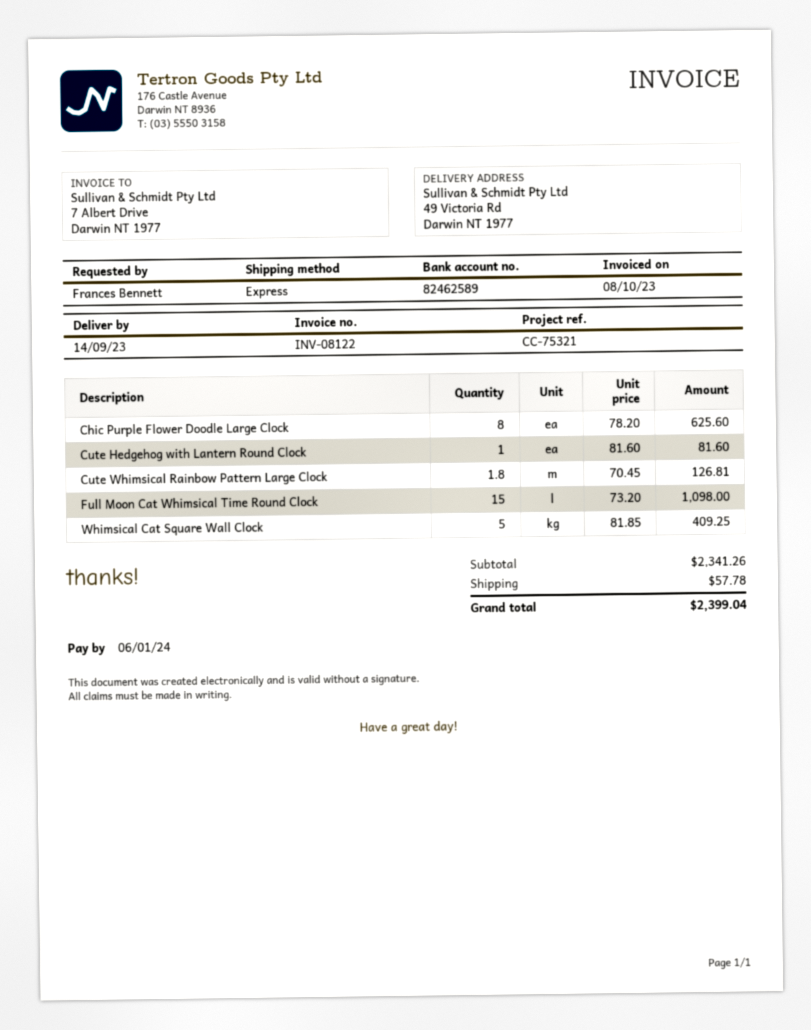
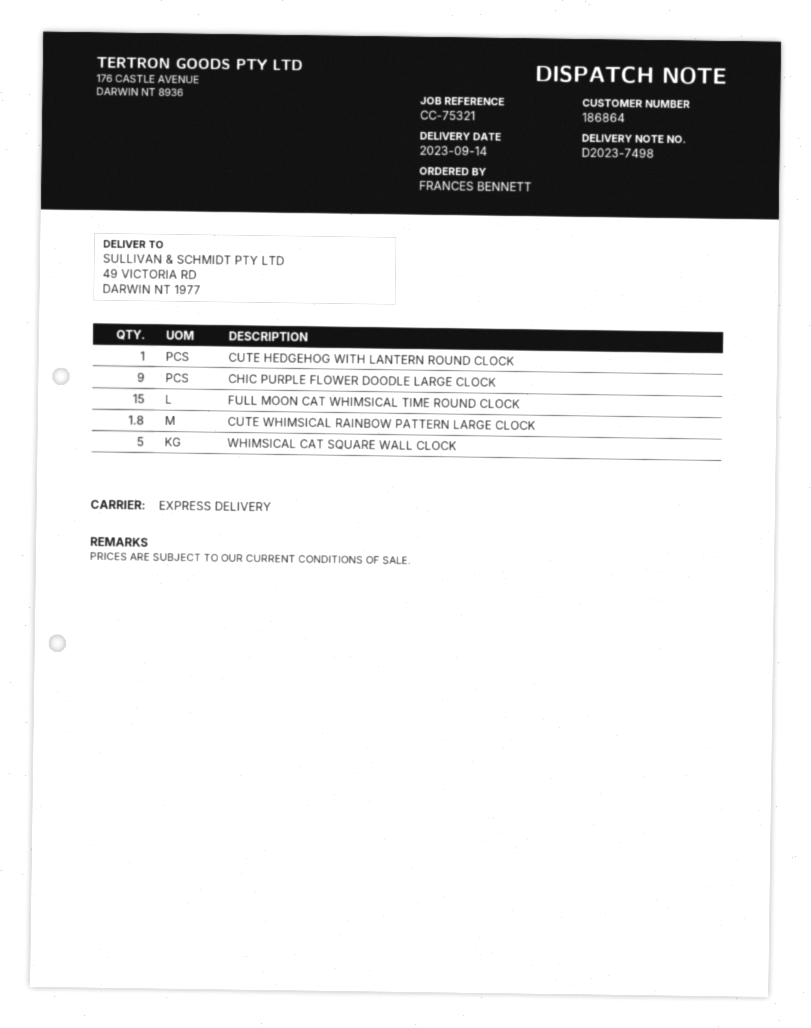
Chic Purple Flower Doodle Large Clock: 8 -> 9

